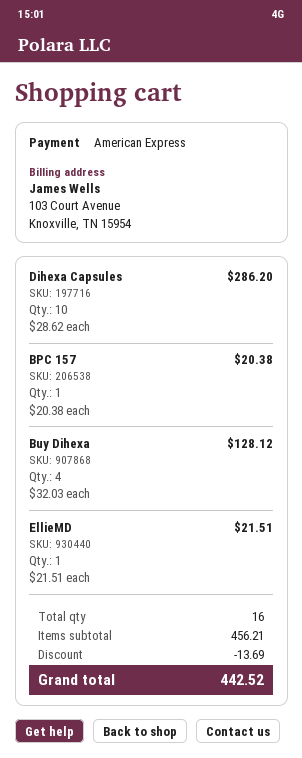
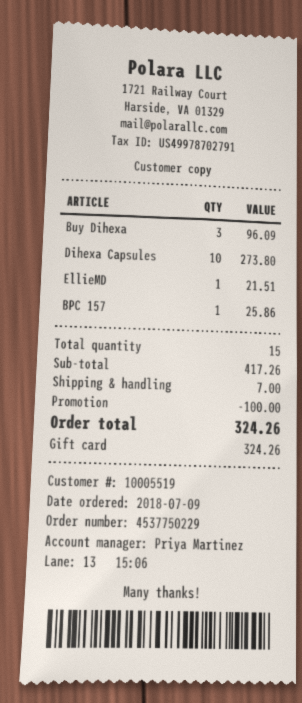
payment method: American Express -> gift card
Dihexa Capsules: 10 for 286.20 -> 10 for 273.80
BPC 157: 1 for 20.38 -> 1 for 25.86
Buy Dihexa: 4 for 128.12 -> 3 for 96.09
total quantity: 16 -> 15
subtotal: 456.21 -> 417.26
discount: 13.69 -> 100.00
shipping: none -> 7.00
total: 442.52 -> 324.26

